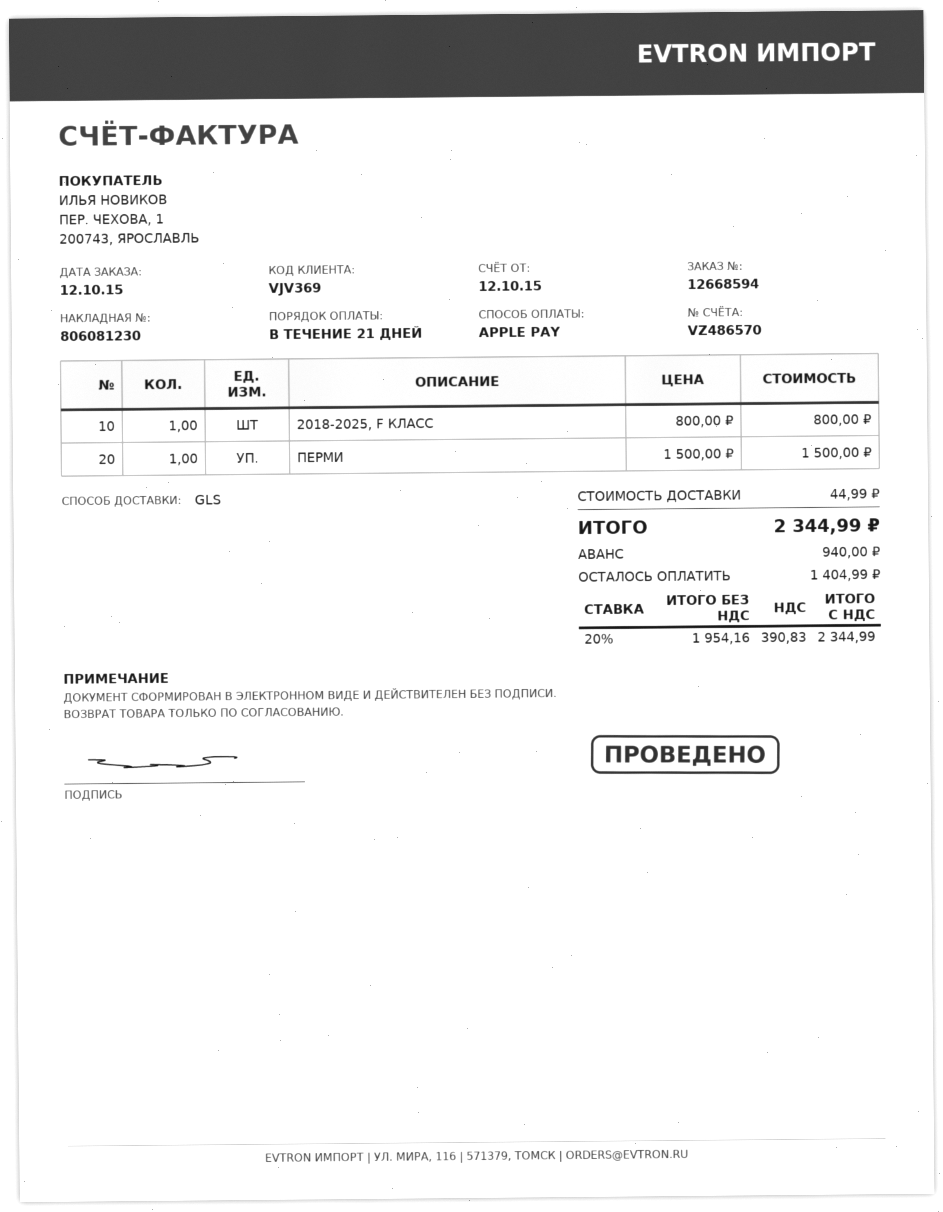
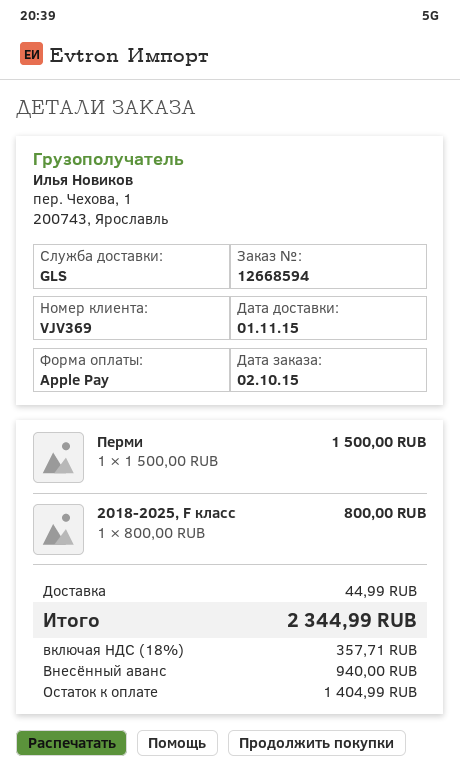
order date: 2015-10-12 -> 2015-10-02
tax: 20% = 390.83 -> 18% = 357.71

